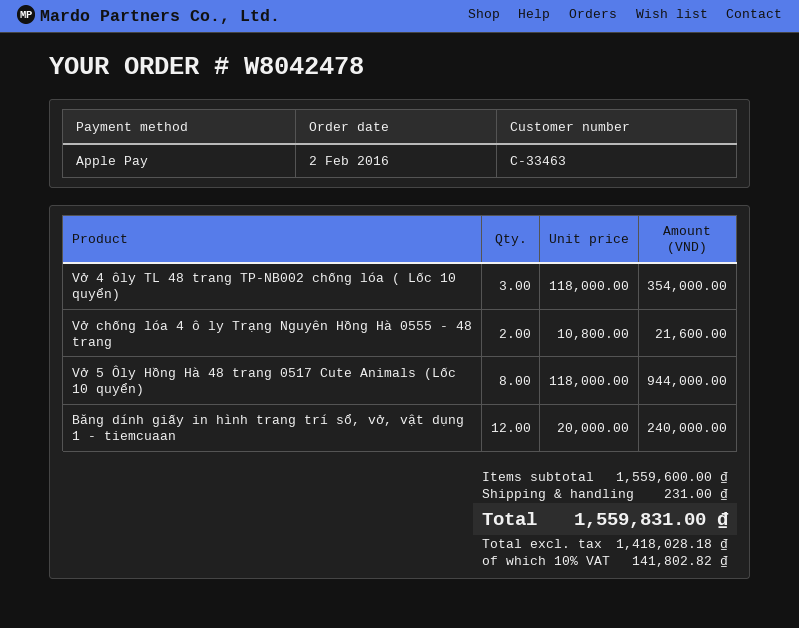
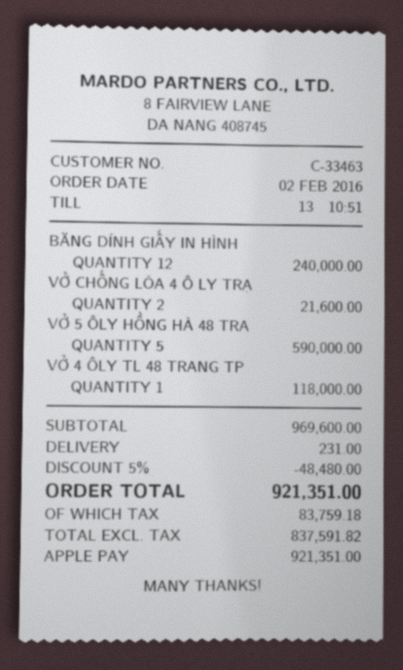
Vở 4 ôly TL 48 trang TP-NB002 chống lóa ( Lốc 10 quyển): 3 for 354000.00 -> 1 for 118000.00
Vở 5 Ôly Hồng Hà 48 trang 0517 Cute Animals (Lốc 10 quyển): 8 for 944000.00 -> 5 for 590000.00
subtotal: 1559600.00 -> 969600.00
discount: none -> 5% = 48480.00
net: 1418028.18 -> 837591.82
tax: 141802.82 -> 83759.18
total: 1559831.00 -> 921351.00

